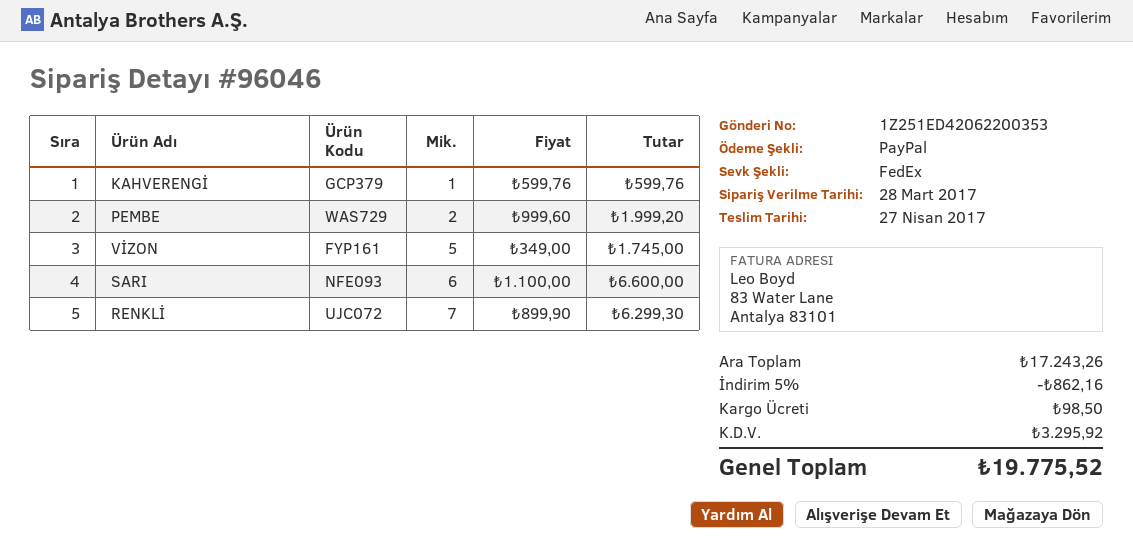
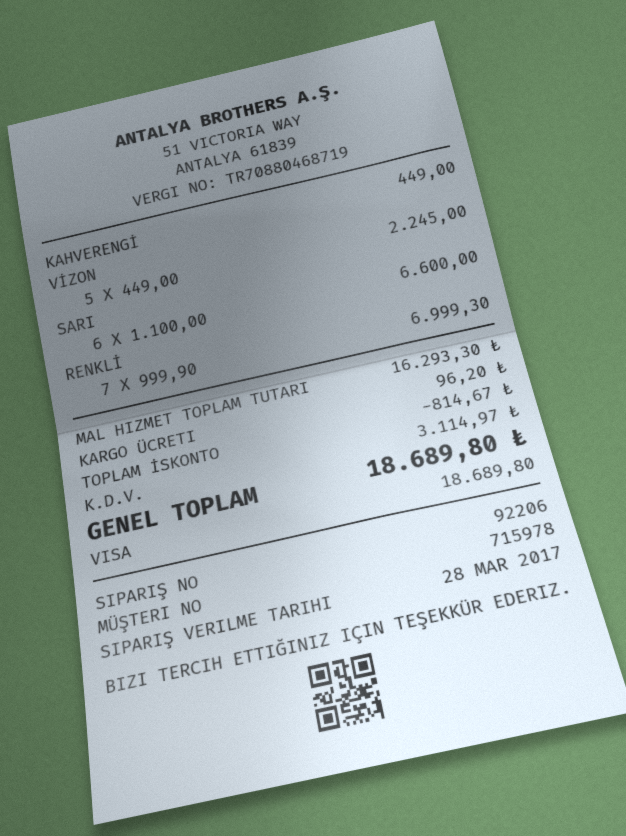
order number: 96046 -> 92206
payment method: PayPal -> Visa
KAHVERENGİ: 1 x 599.76 = 599.76 -> 1 x 449.00 = 449.00
PEMBE: 2 x 999.60 = 1999.20 -> none
VİZON: 5 x 349.00 = 1745.00 -> 5 x 449.00 = 2245.00
RENKLİ: 7 x 899.90 = 6299.30 -> 7 x 999.90 = 6999.30
subtotal: 17243.26 -> 16293.30
discount: 862.16 -> 814.67
shipping: 98.50 -> 96.20
tax: 3295.92 -> 3114.97
total: 19775.52 -> 18689.80

